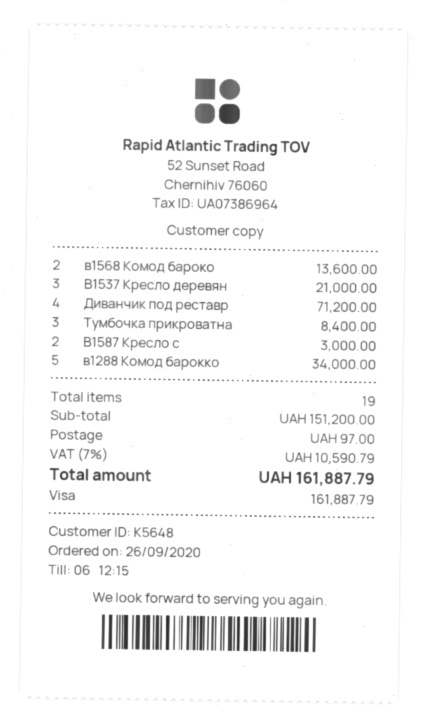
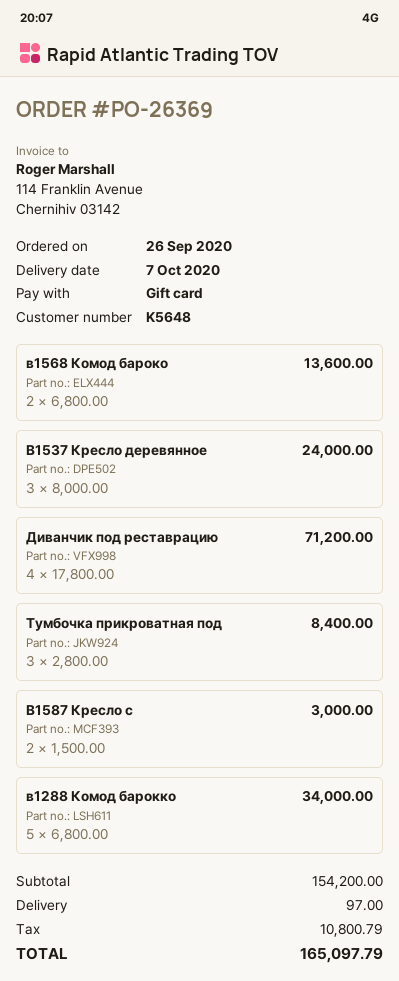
payment method: Visa -> gift card
В1537 Кресло деревян: 3 for 21000.00 -> 3 for 24000.00
subtotal: 151200.00 -> 154200.00
tax: 10590.79 -> 10800.79
total: 161887.79 -> 165097.79

